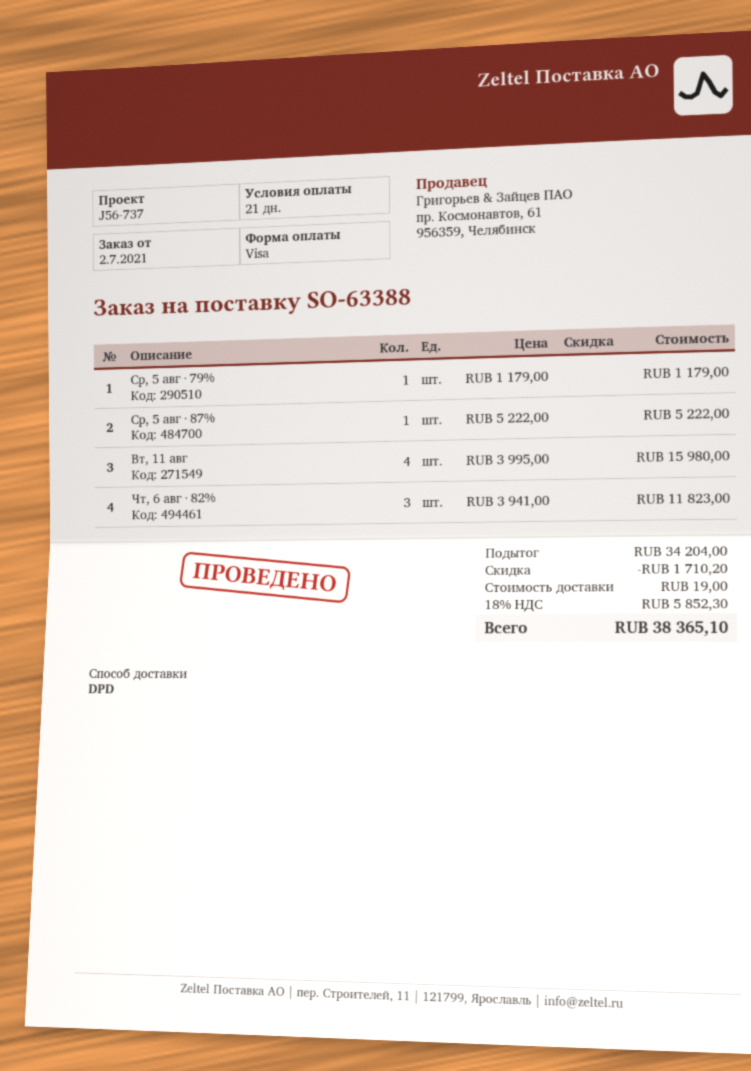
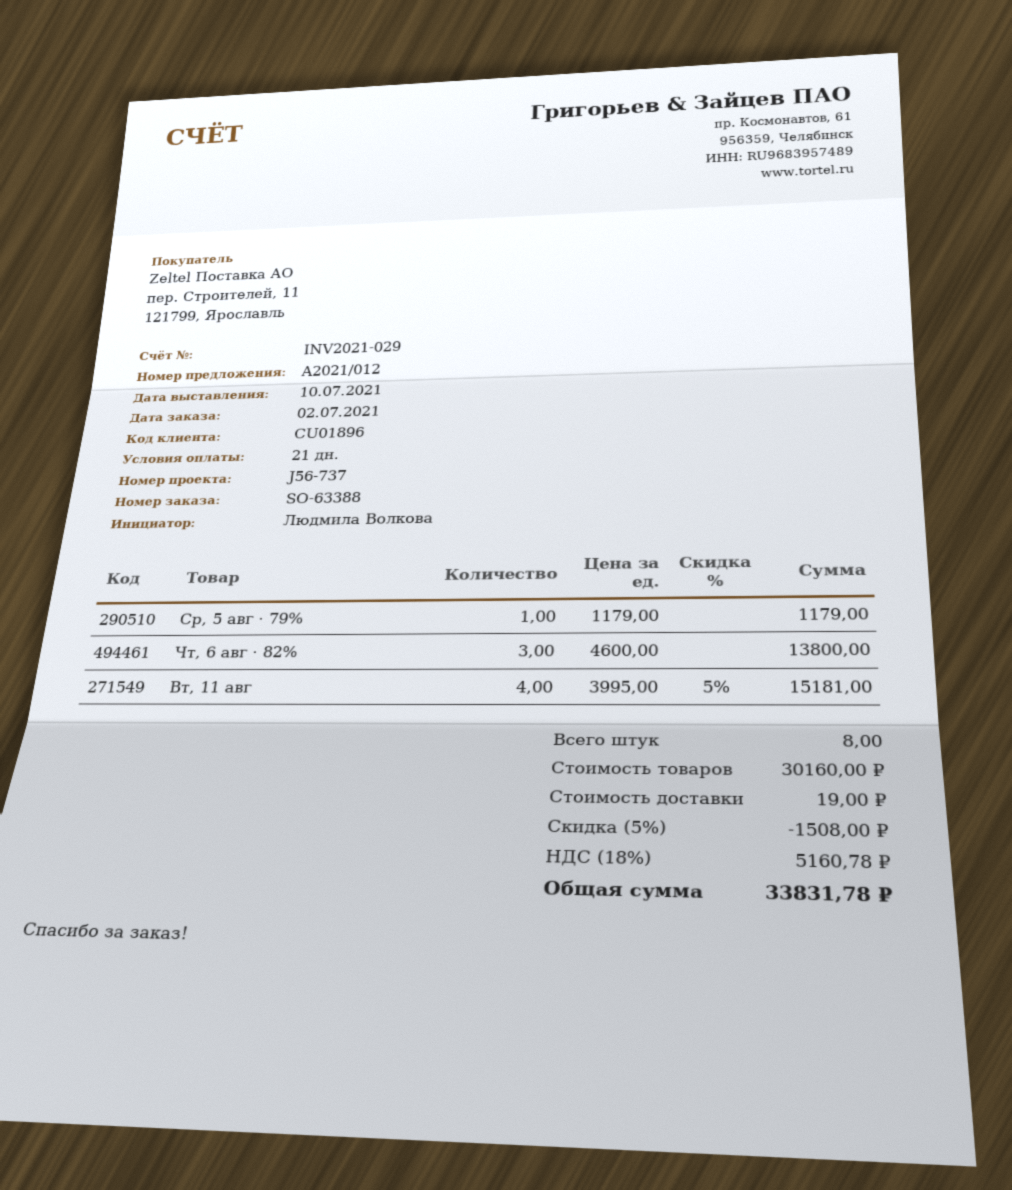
Ср, 5 авг · 87%: 1 x 5222.00 = 5222.00 -> none
Вт, 11 авг: 4 x 3995.00 = 15980.00 -> 4 x 3995.00 - 5% = 15181.00
Чт, 6 авг · 82%: 3 x 3941.00 = 11823.00 -> 3 x 4600.00 = 13800.00
subtotal: 34204.00 -> 30160.00
discount: 1710.20 -> 1508.00
tax: 18% = 5852.30 -> 18% = 5160.78
total: 38365.10 -> 33831.78

